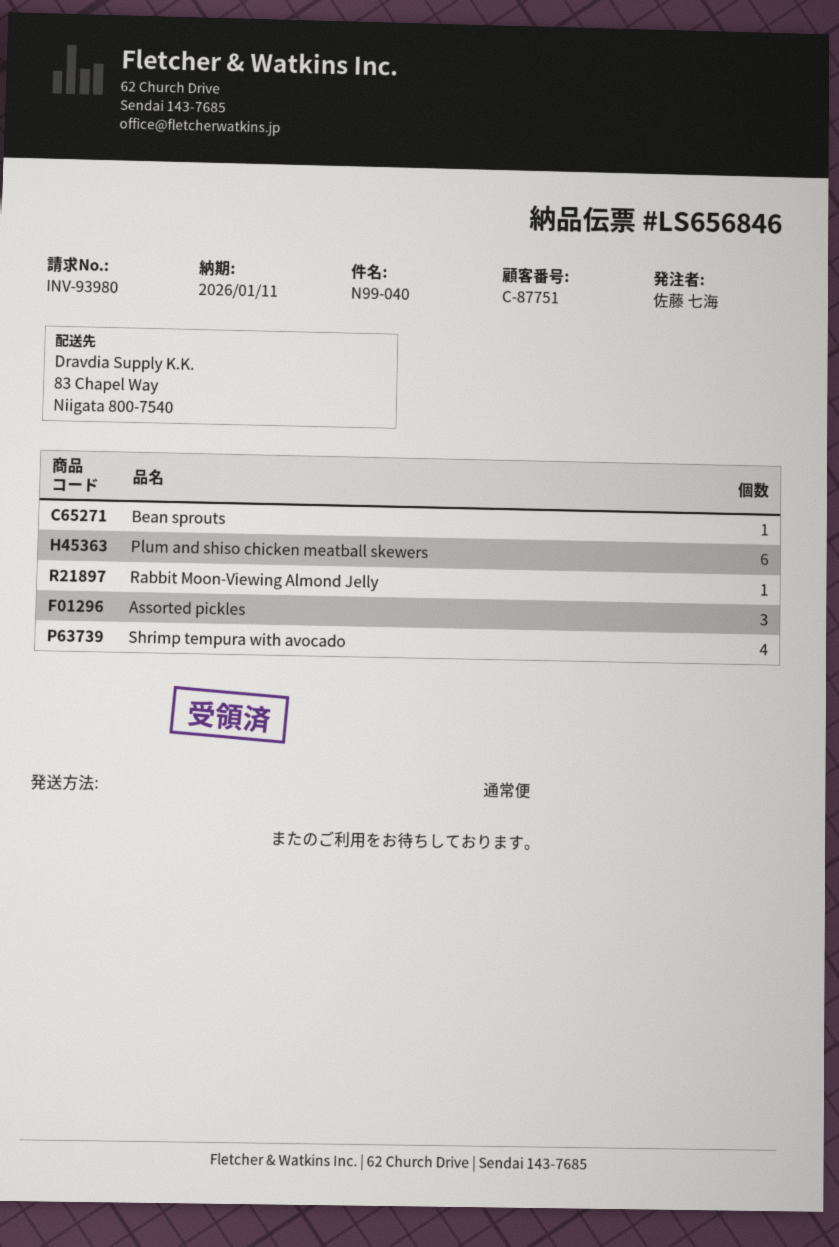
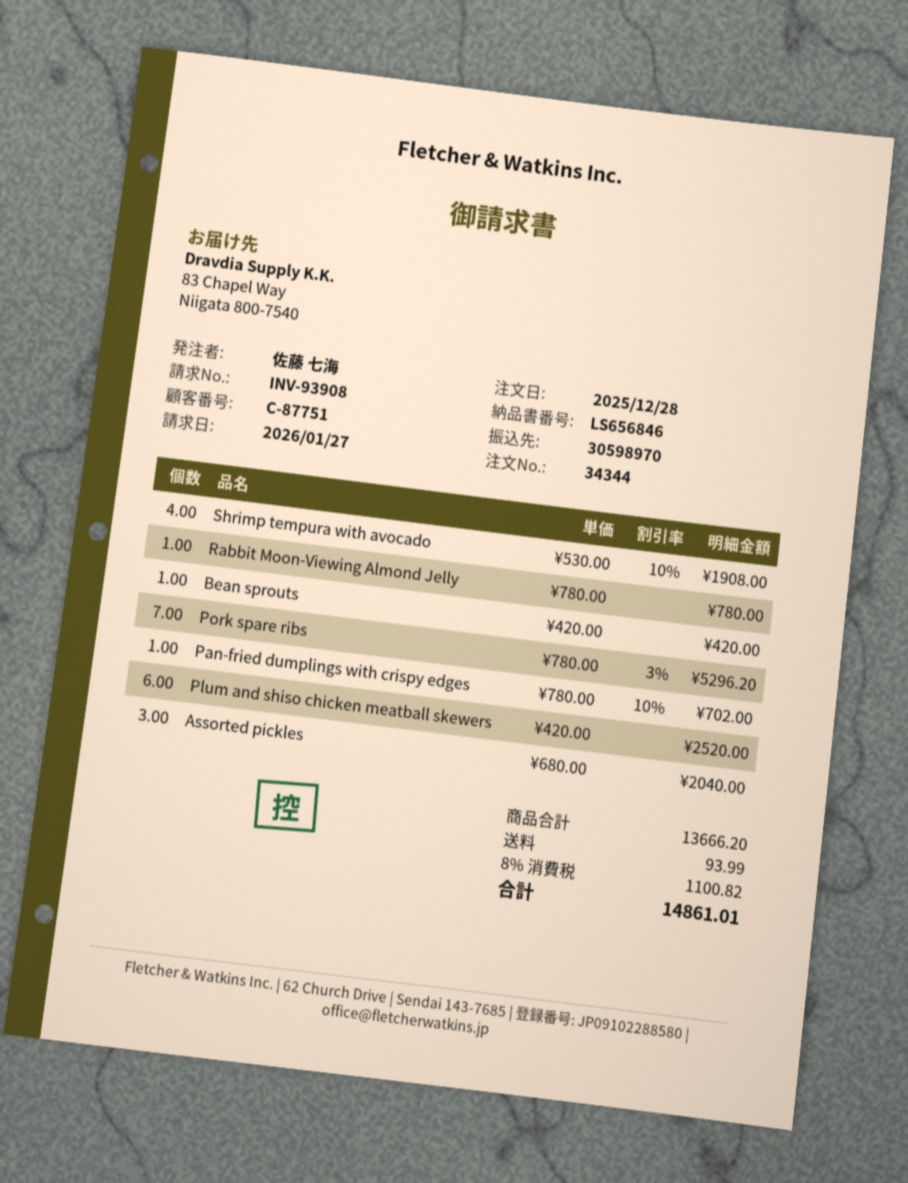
invoice number: INV-93980 -> INV-93908
Pork spare ribs: none -> 7
Pan-fried dumplings with crispy edges: none -> 1

